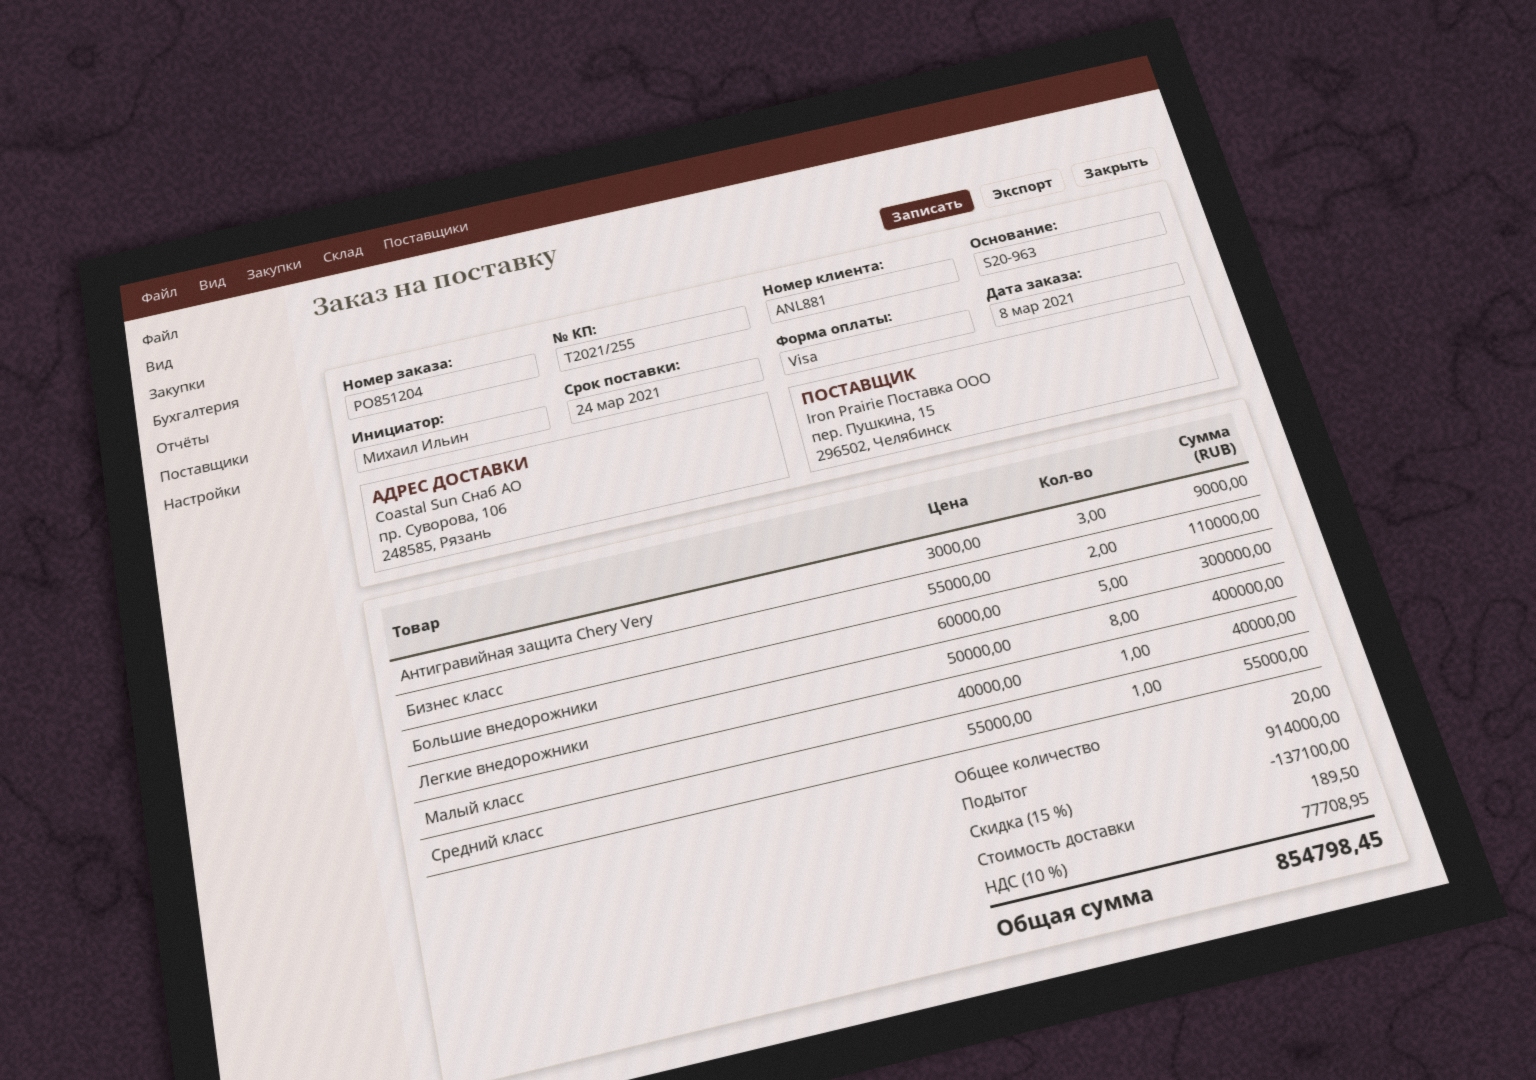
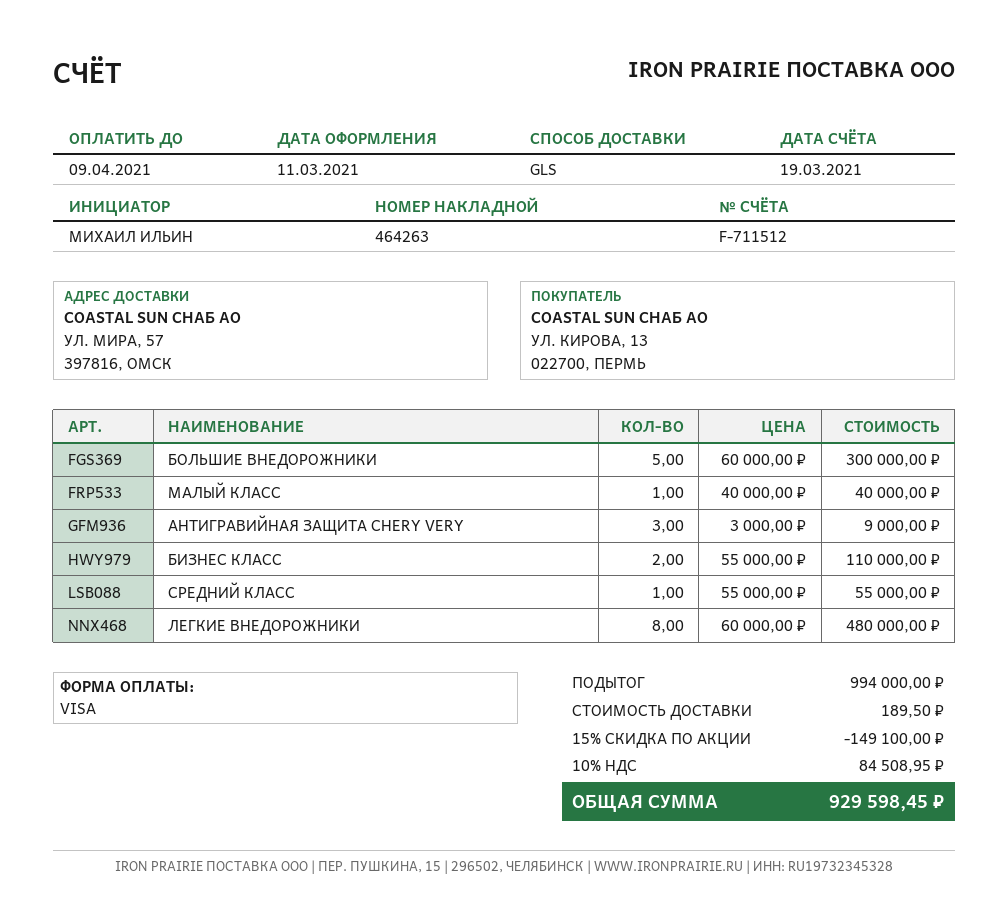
order date: 2021-03-08 -> 2021-03-11
ship to: пр. Суворова, 106, 248585, Рязань -> УЛ. МИРА, 57, 397816, ОМСК
Легкие внедорожники: 8 x 50000.00 = 400000.00 -> 8 x 60000.00 = 480000.00
subtotal: 914000.00 -> 994000.00
discount: 15% = 137100.00 -> 15% = 149100.00
tax: 10% = 77708.95 -> 10% = 84508.95
total: 854798.45 -> 929598.45

